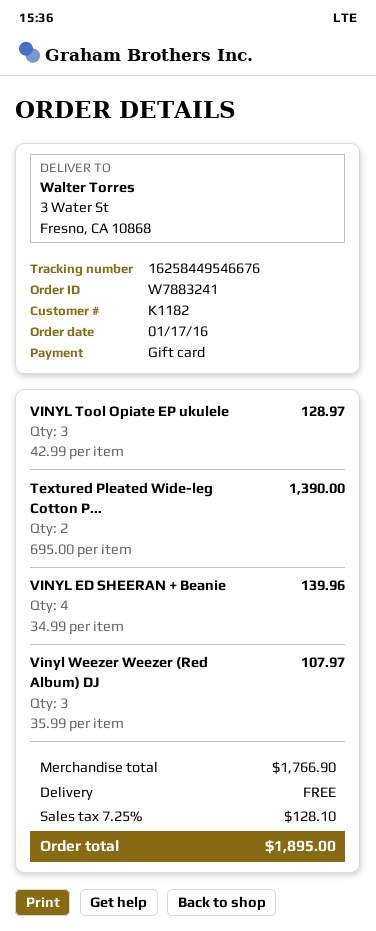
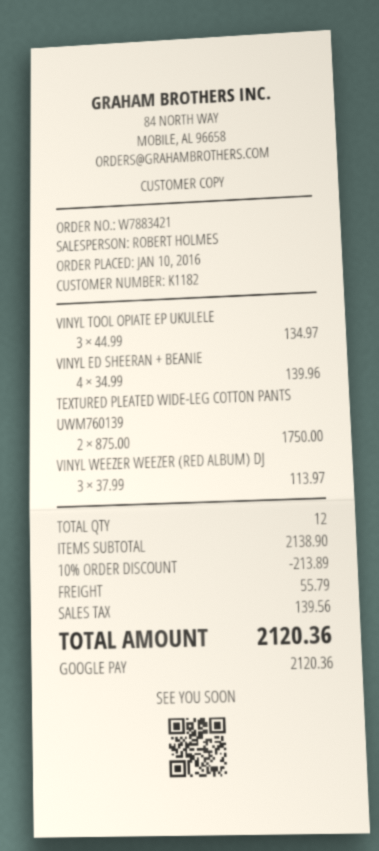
order number: W7883241 -> W7883421
order date: 2016-01-17 -> 2016-01-10
payment method: gift card -> Google Pay
VINYL Tool Opiate EP ukulele: 3 x 42.99 = 128.97 -> 3 x 44.99 = 134.97
Textured Pleated Wide-leg Cotton P...: 2 x 695.00 = 1390.00 -> 2 x 875.00 = 1750.00
Vinyl Weezer Weezer (Red Album) DJ: 3 x 35.99 = 107.97 -> 3 x 37.99 = 113.97
subtotal: 1766.90 -> 2138.90
discount: none -> 10% = 213.89
shipping: 0.00 -> 55.79
tax: 128.10 -> 139.56
total: 1895.00 -> 2120.36

